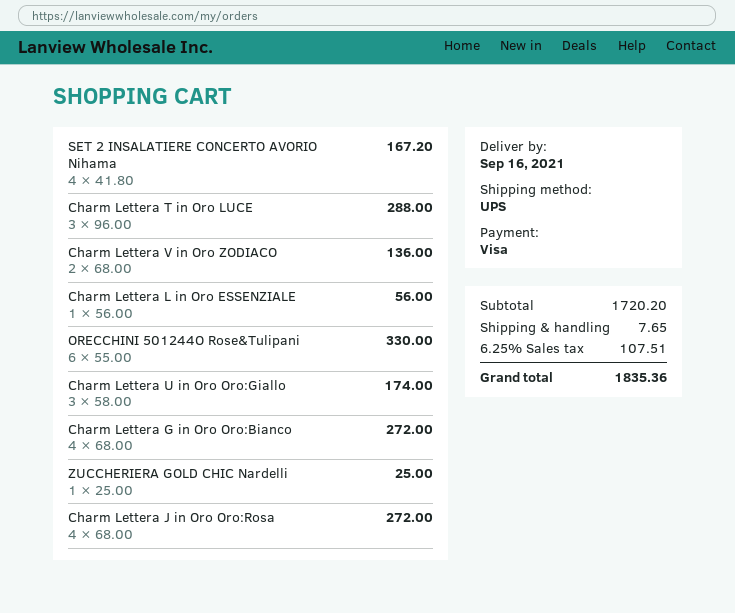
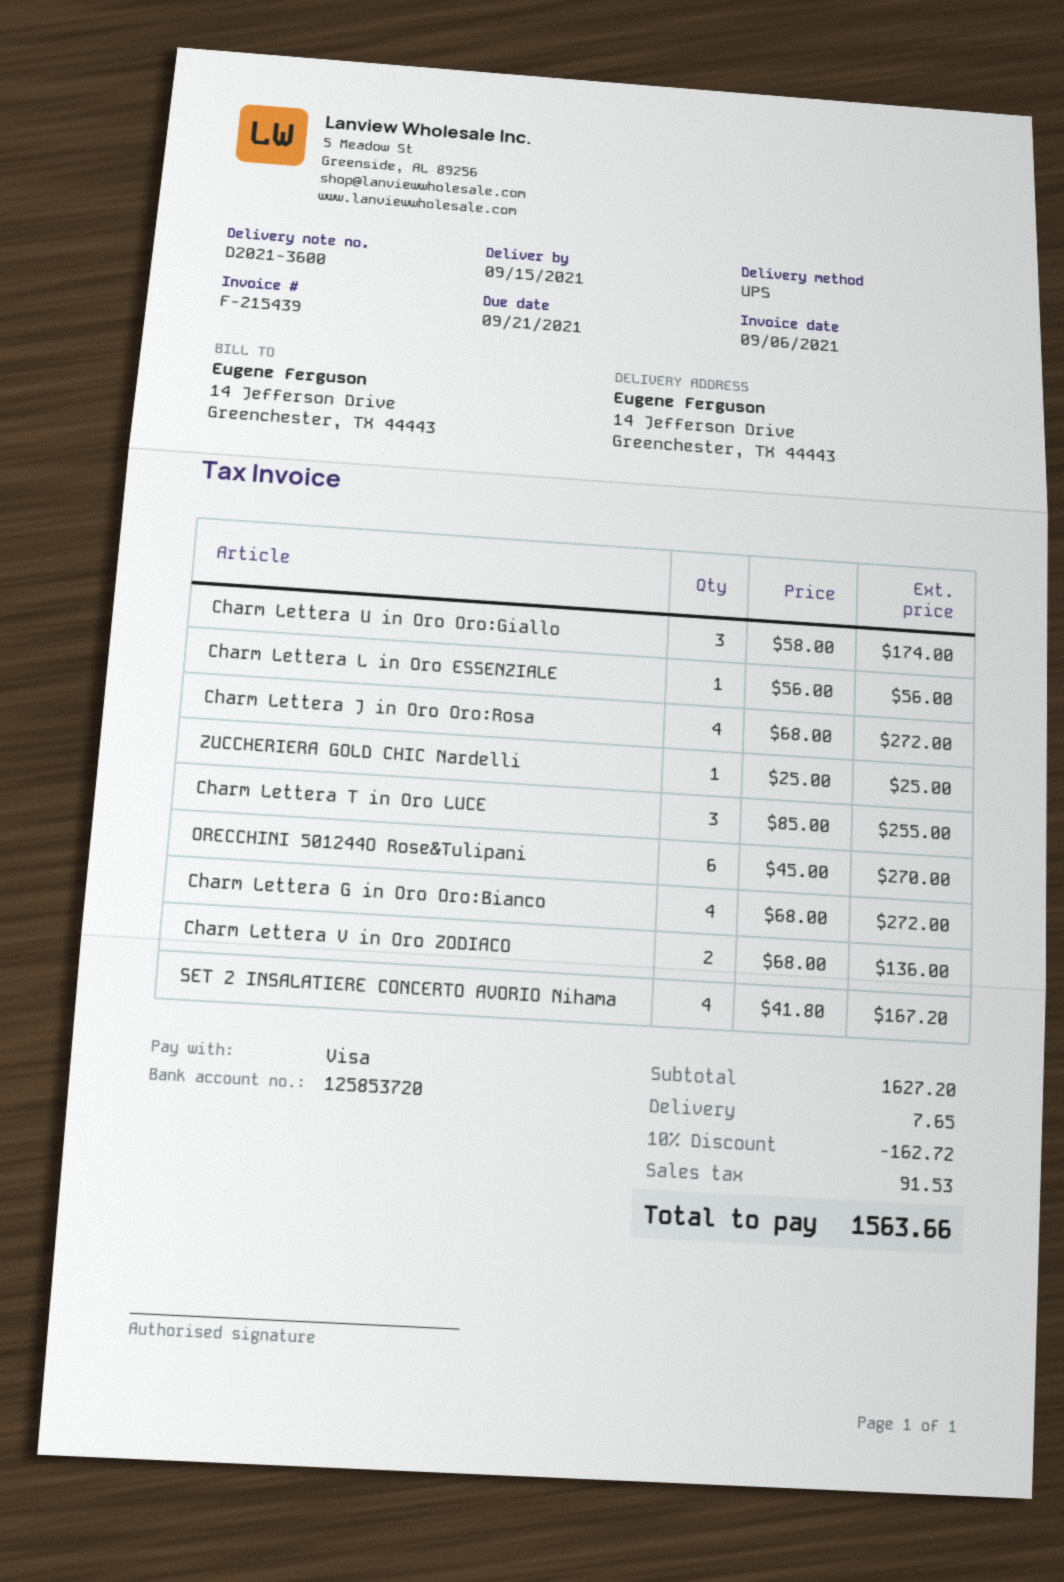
delivery date: 2021-09-16 -> 2021-09-15
Charm Lettera T in Oro LUCE: 3 x 96.00 = 288.00 -> 3 x 85.00 = 255.00
ORECCHINI 501244O Rose&Tulipani: 6 x 55.00 = 330.00 -> 6 x 45.00 = 270.00
subtotal: 1720.20 -> 1627.20
discount: none -> 10% = 162.72
tax: 107.51 -> 91.53
total: 1835.36 -> 1563.66

